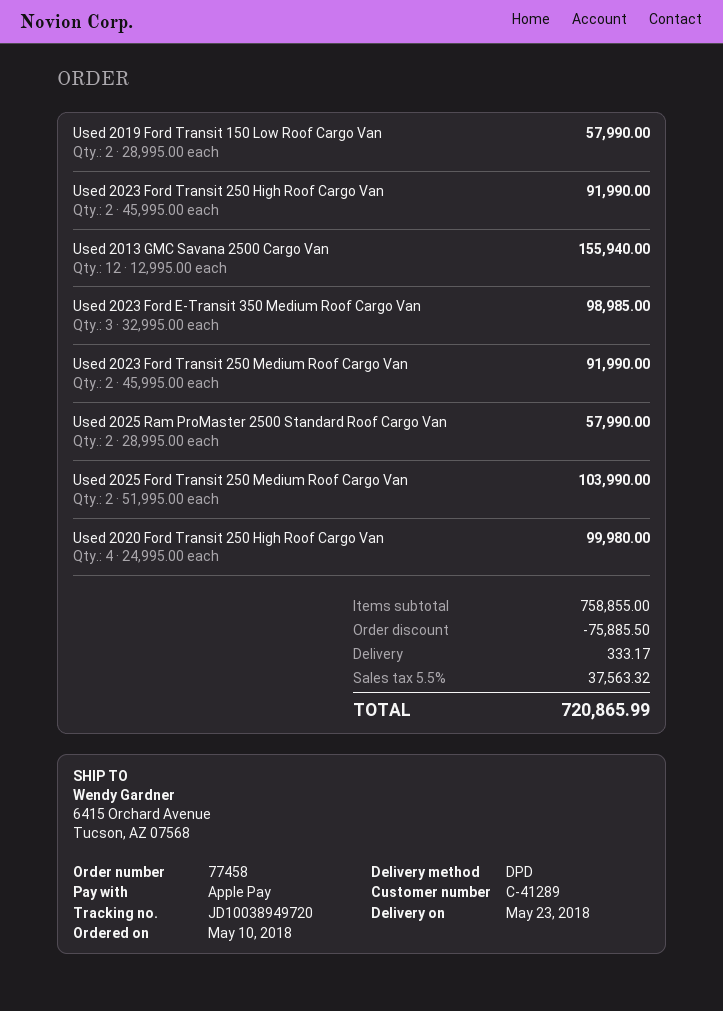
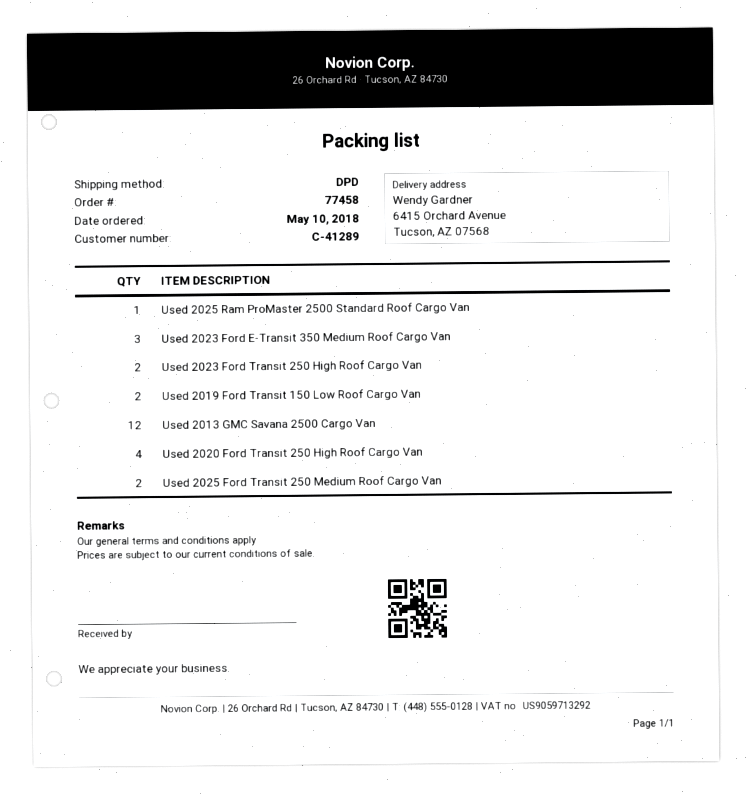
Used 2023 Ford Transit 250 Medium Roof Cargo Van: 2 -> none
Used 2025 Ram ProMaster 2500 Standard Roof Cargo Van: 2 -> 1

